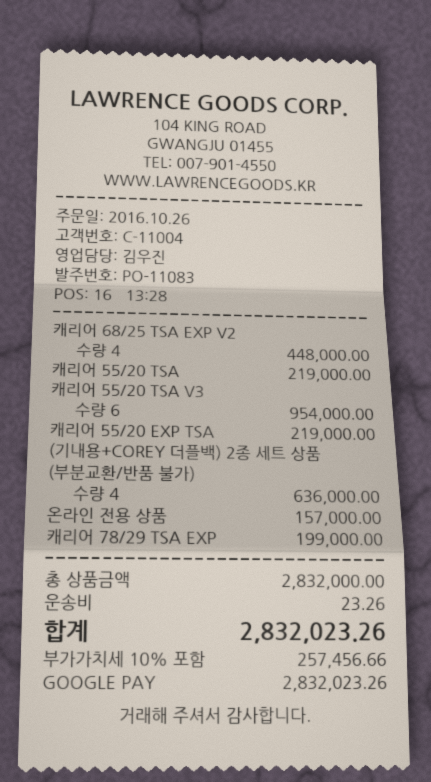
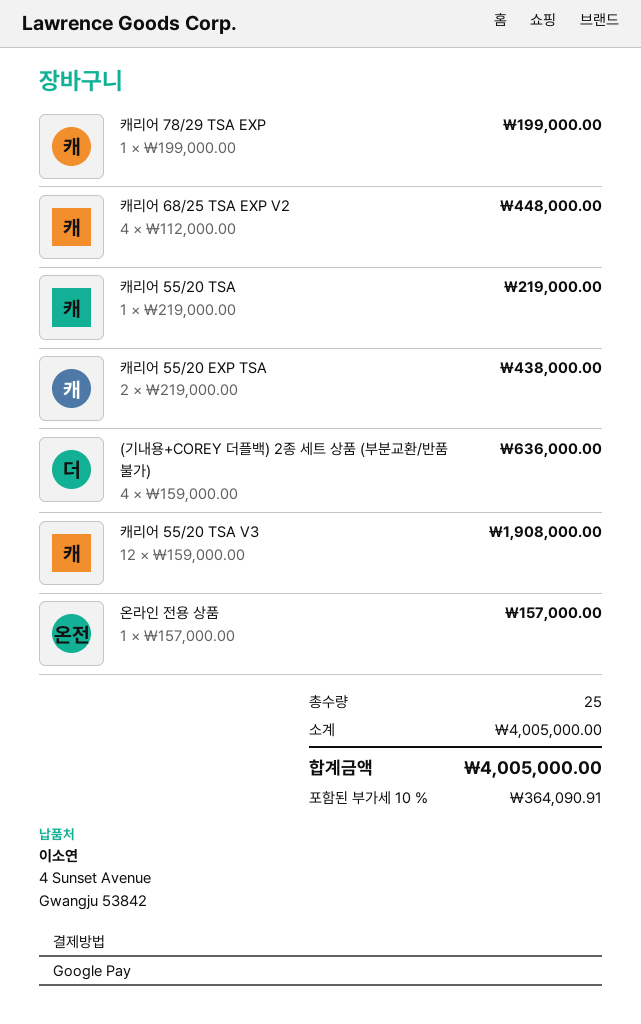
캐리어 55/20 TSA V3: 6 for 954000.00 -> 12 for 1908000.00
캐리어 55/20 EXP TSA: 1 for 219000.00 -> 2 for 438000.00
subtotal: 2832000.00 -> 4005000.00
shipping: 23.26 -> none
tax: 10% = 257456.66 -> 10% = 364090.91
total: 2832023.26 -> 4005000.00

